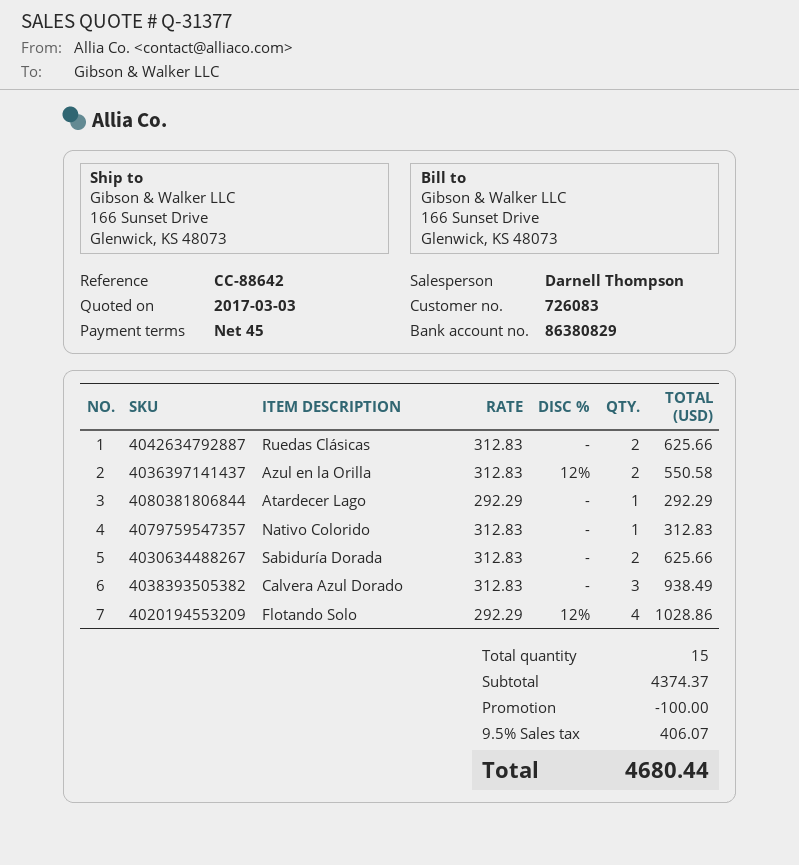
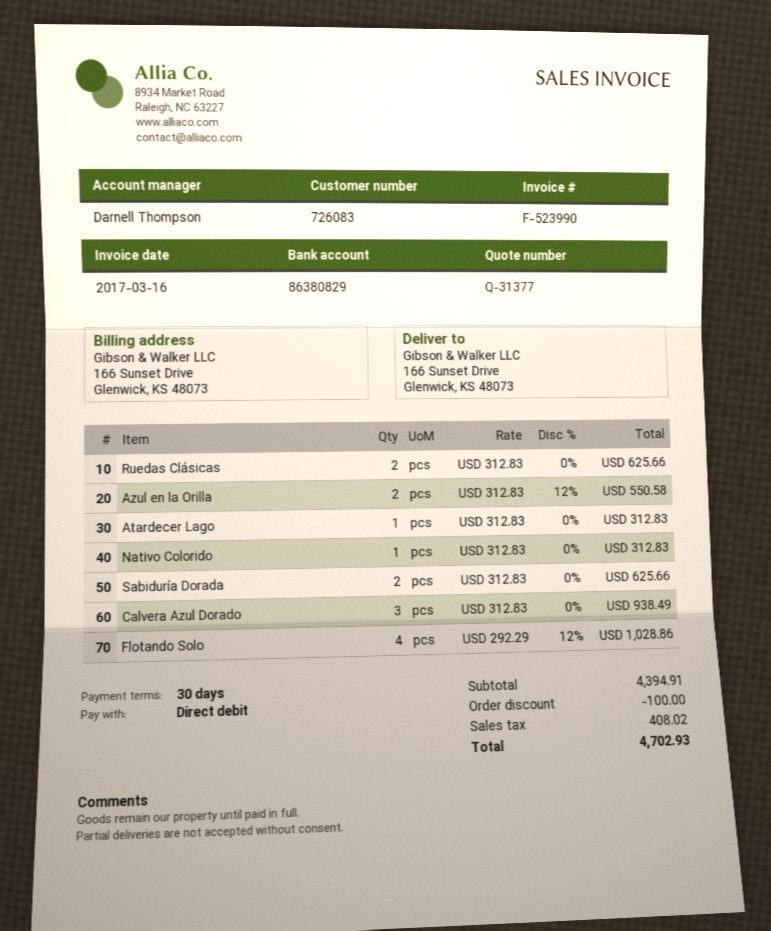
payment terms: 45 days -> 30 days
Atardecer Lago: 1 x 292.29 = 292.29 -> 1 x 312.83 = 312.83
subtotal: 4374.37 -> 4394.91
tax: 406.07 -> 408.02
total: 4680.44 -> 4702.93

